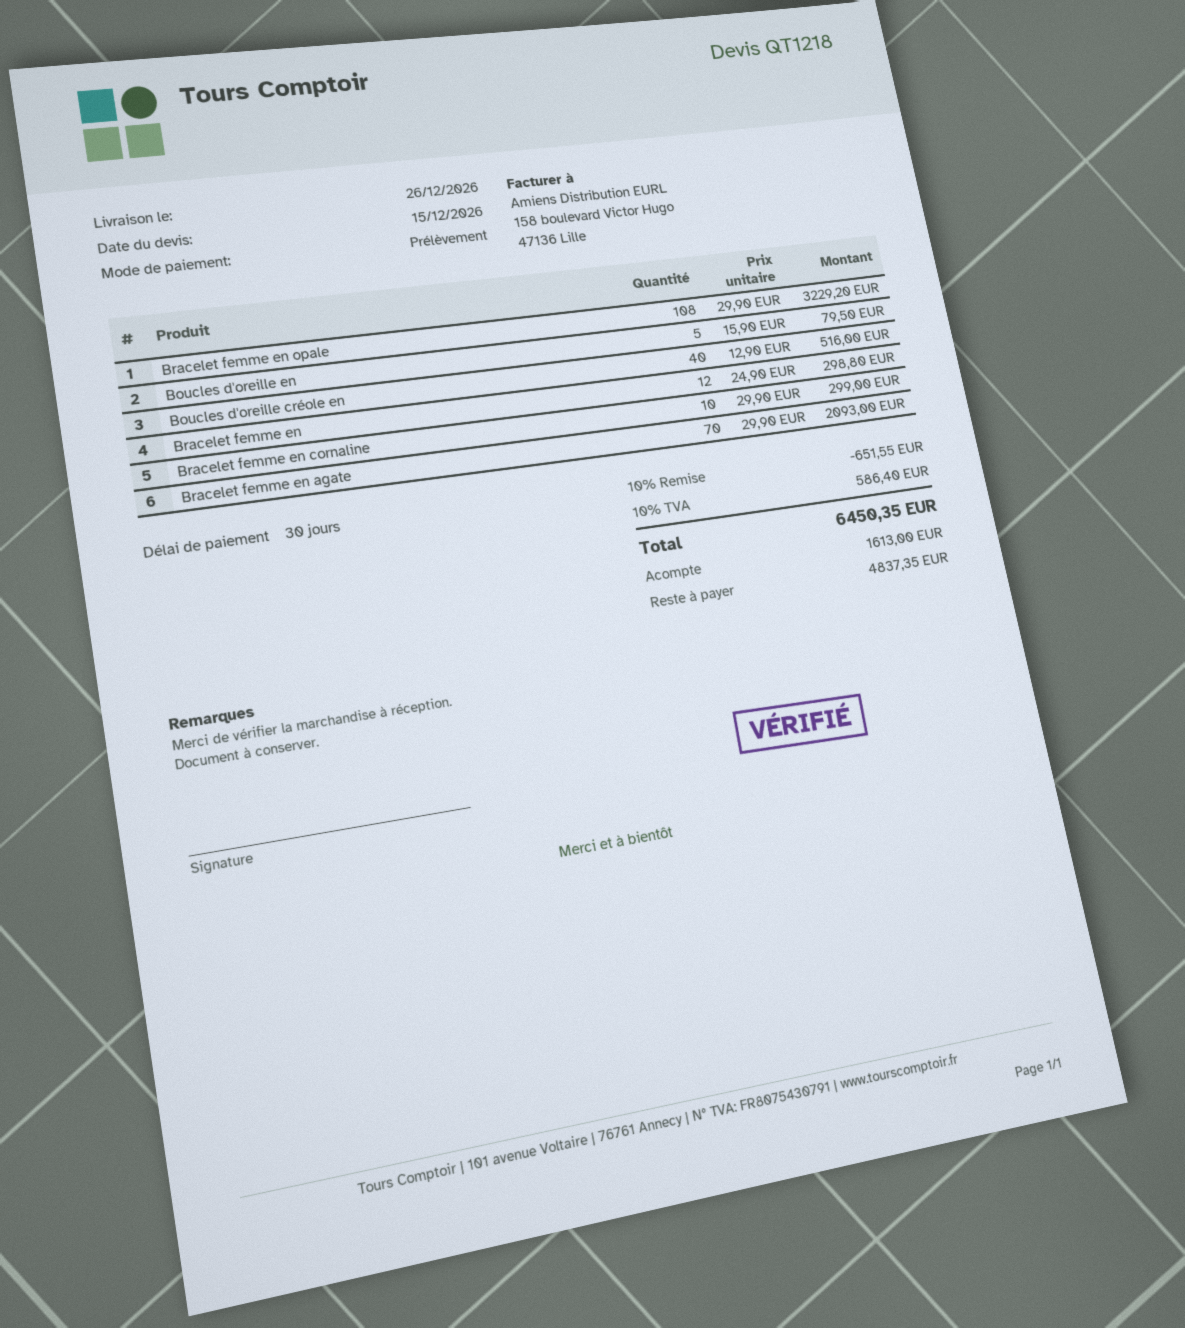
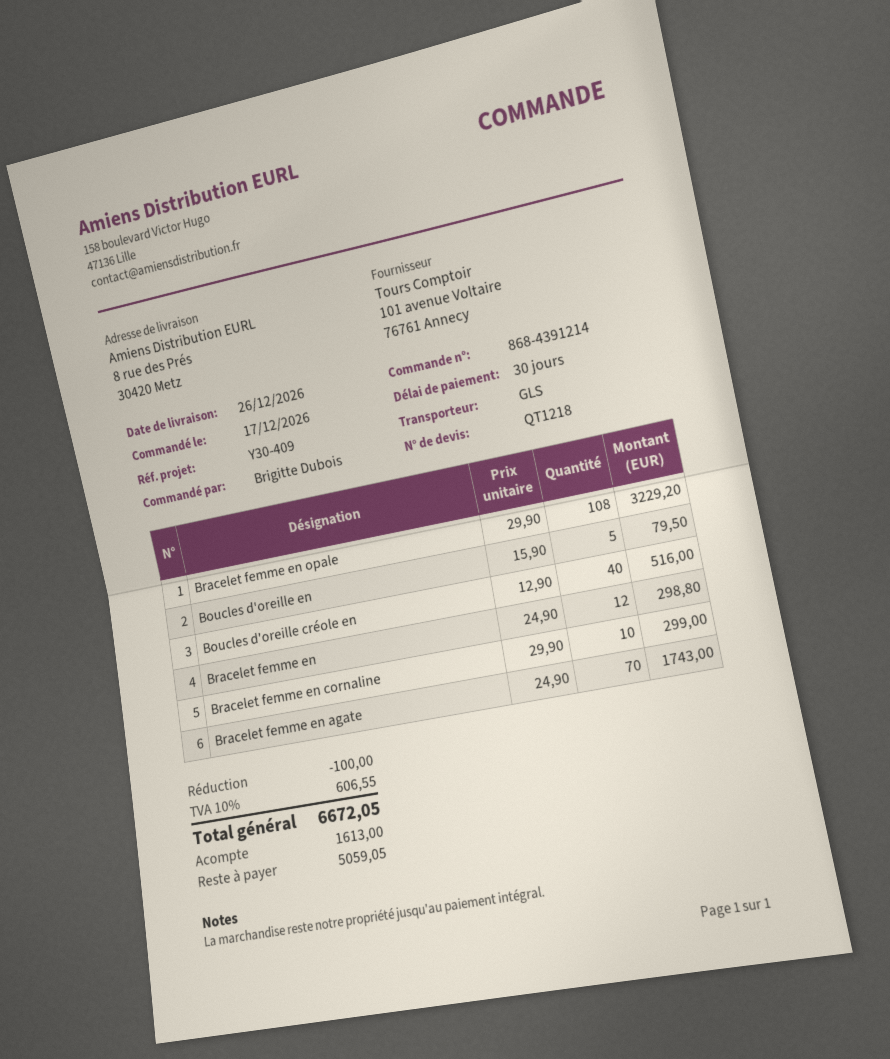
Bracelet femme en agate: 70 x 29.90 = 2093.00 -> 70 x 24.90 = 1743.00
discount: 651.55 -> 100.00
tax: 10% = 586.40 -> 10% = 606.55
total: 6450.35 -> 6672.05
balance: 4837.35 -> 5059.05

